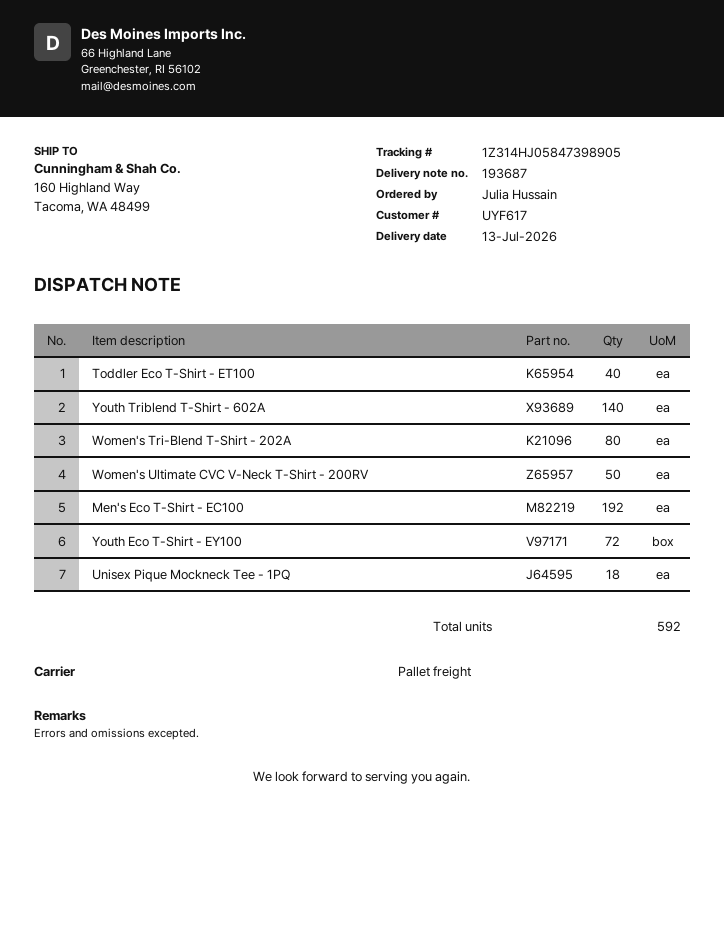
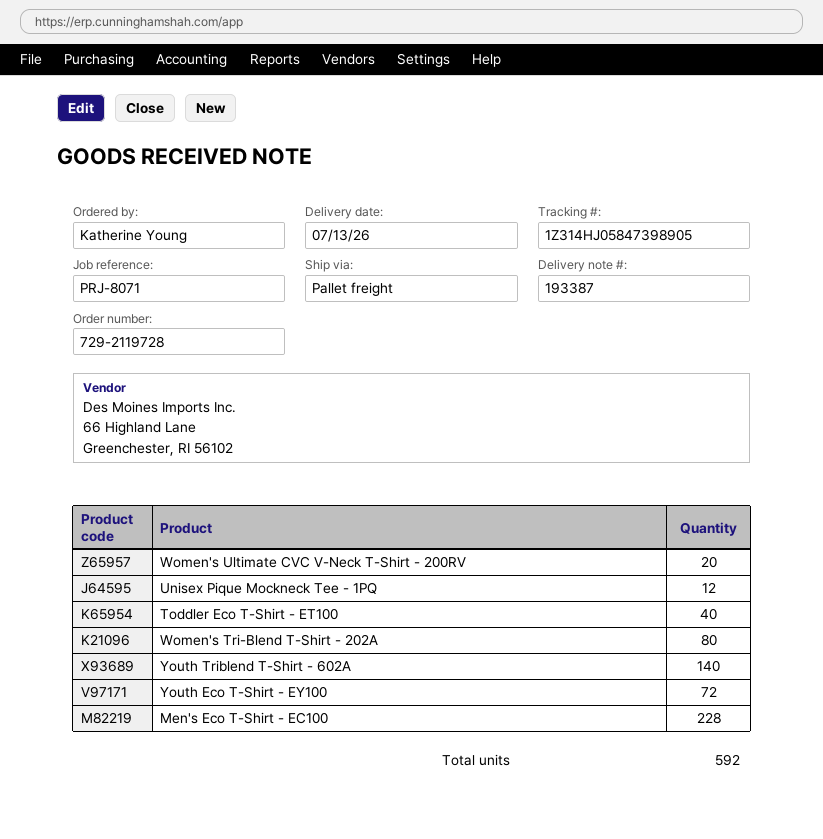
delivery note number: 193687 -> 193387
ordered by: Julia Hussain -> Katherine Young
Women's Ultimate CVC V-Neck T-Shirt - 200RV: 50 -> 20
Men's Eco T-Shirt - EC100: 192 -> 228
Unisex Pique Mockneck Tee - 1PQ: 18 -> 12

